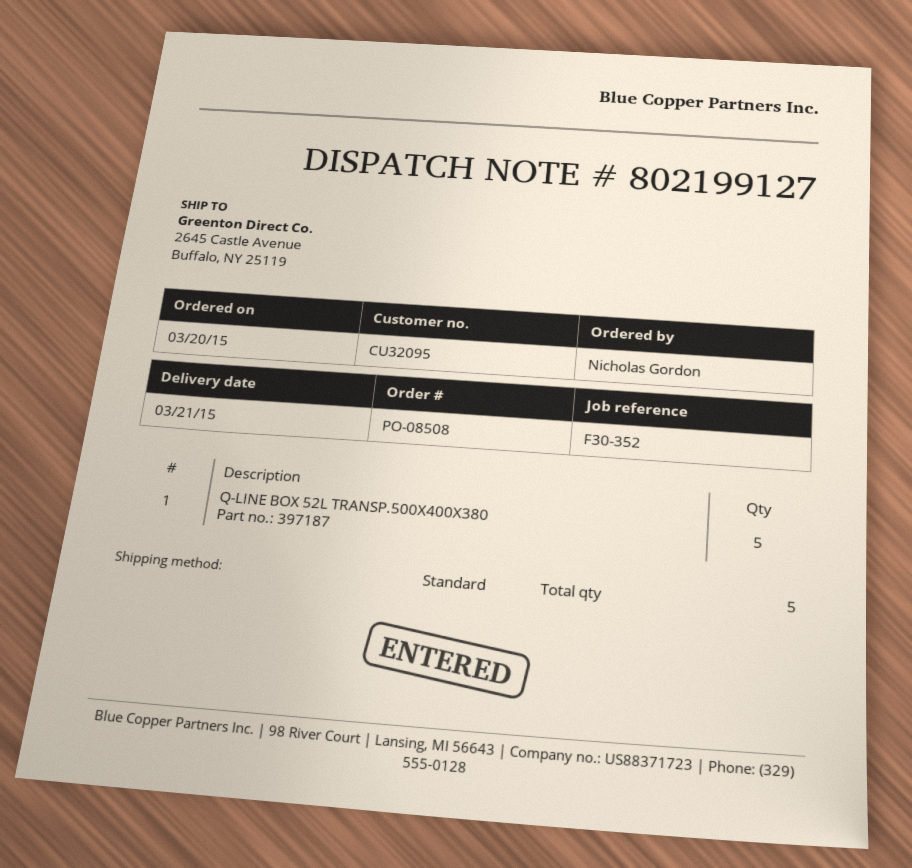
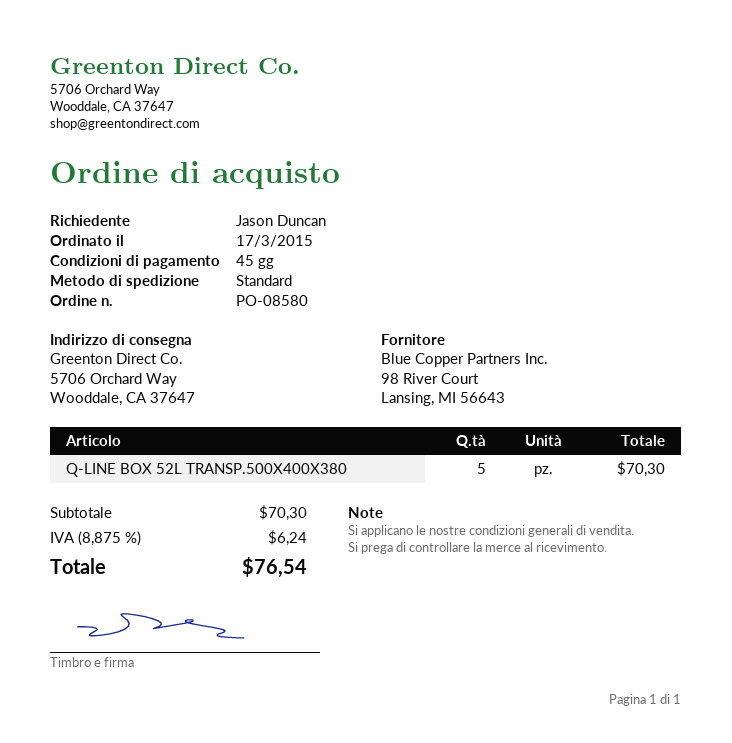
order number: PO-08508 -> PO-08580
order date: 2015-03-20 -> 2015-03-17
ordered by: Nicholas Gordon -> Jason Duncan
ship to: 2645 Castle Avenue, Buffalo, NY 25119 -> 5706 Orchard Way, Wooddale, CA 37647

